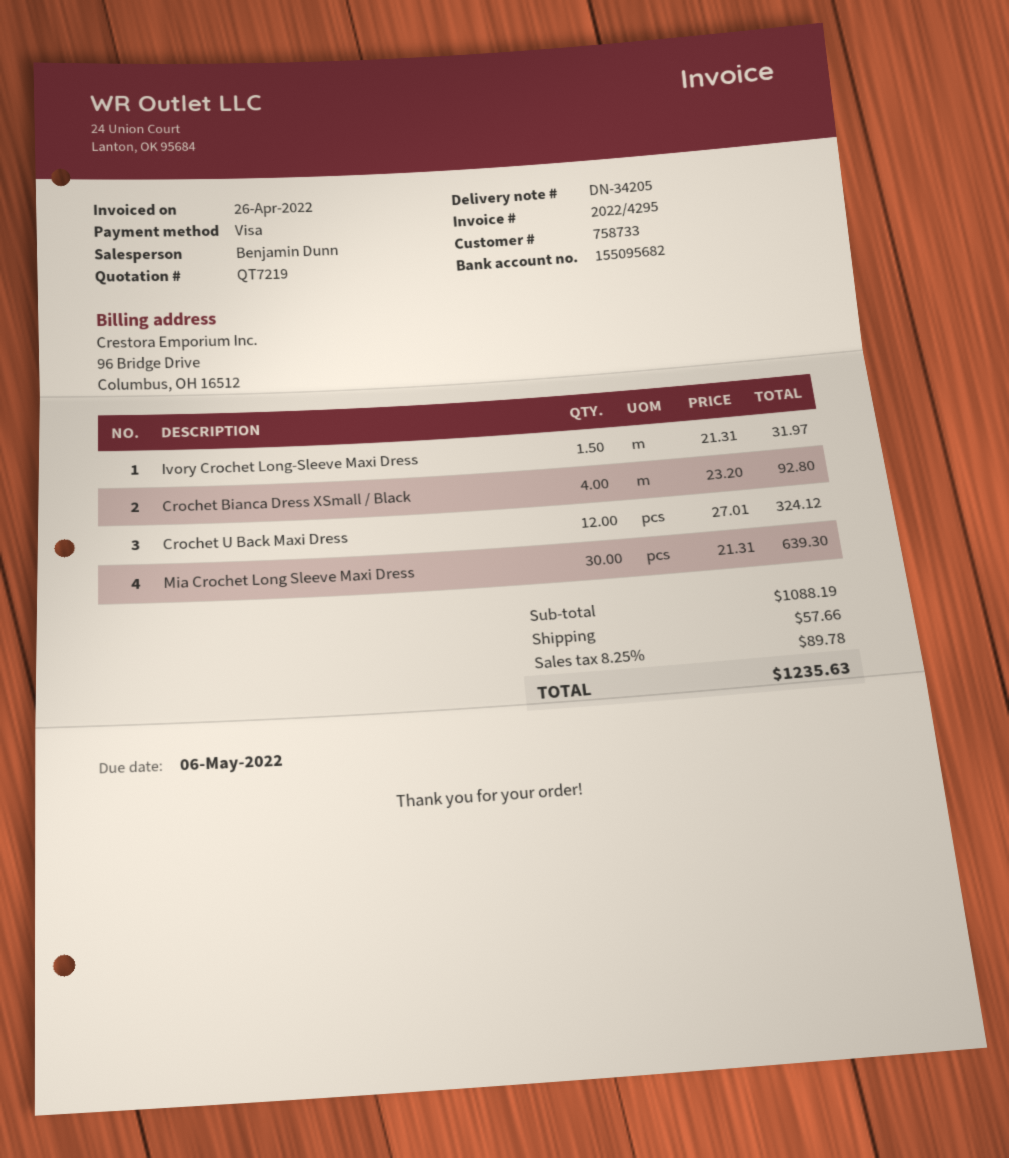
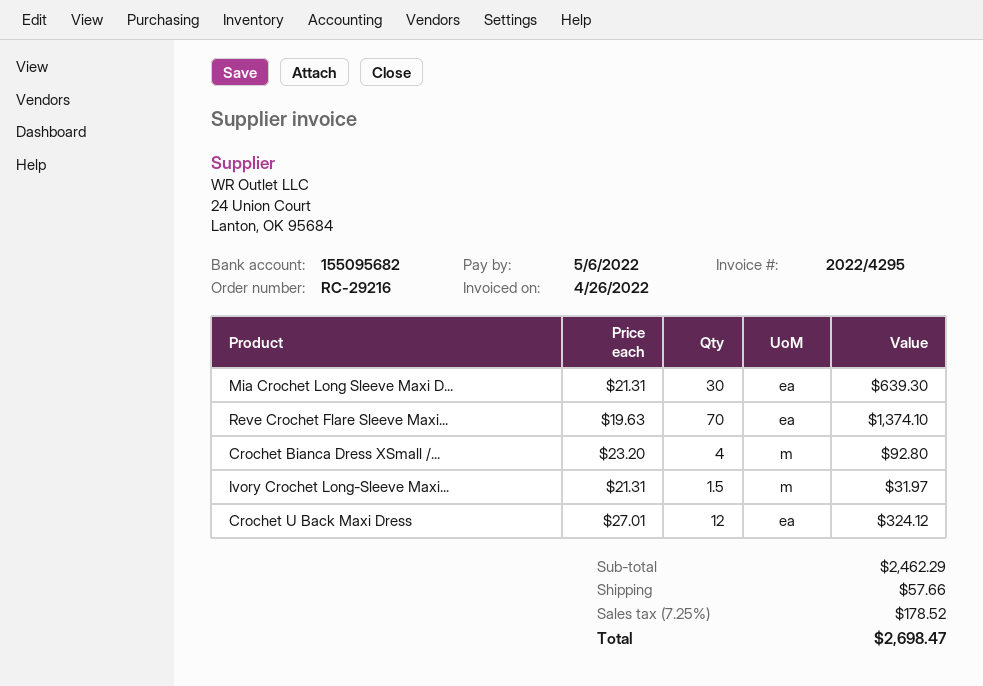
Reve Crochet Flare Sleeve Maxi...: none -> 70 x 19.63 = 1374.10
subtotal: 1088.19 -> 2462.29
tax: 8.25% = 89.78 -> 7.25% = 178.52
total: 1235.63 -> 2698.47

